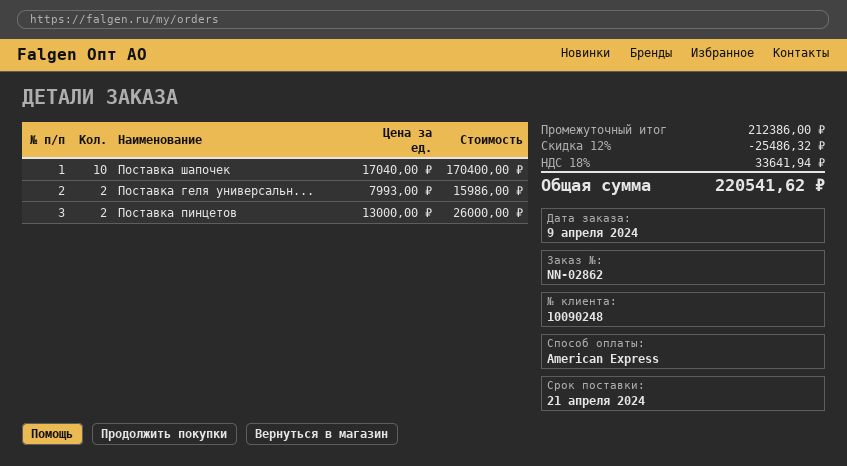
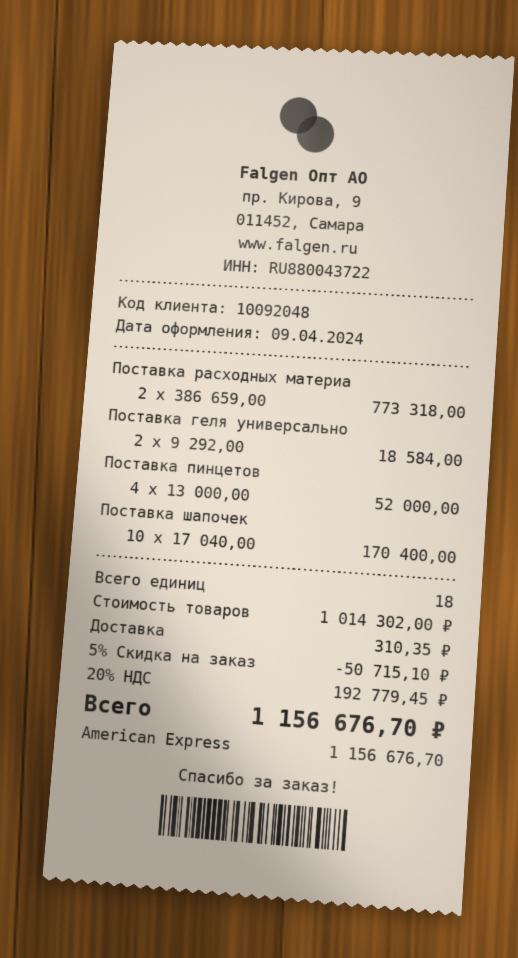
customer number: 10090248 -> 10092048
Поставка геля универсальн...: 2 x 7993.00 = 15986.00 -> 2 x 9292.00 = 18584.00
Поставка пинцетов: 2 x 13000.00 = 26000.00 -> 4 x 13000.00 = 52000.00
Поставка расходных материа: none -> 2 x 386659.00 = 773318.00
subtotal: 212386.00 -> 1014302.00
discount: 12% = 25486.32 -> 5% = 50715.10
shipping: none -> 310.35
tax: 18% = 33641.94 -> 20% = 192779.45
total: 220541.62 -> 1156676.70

